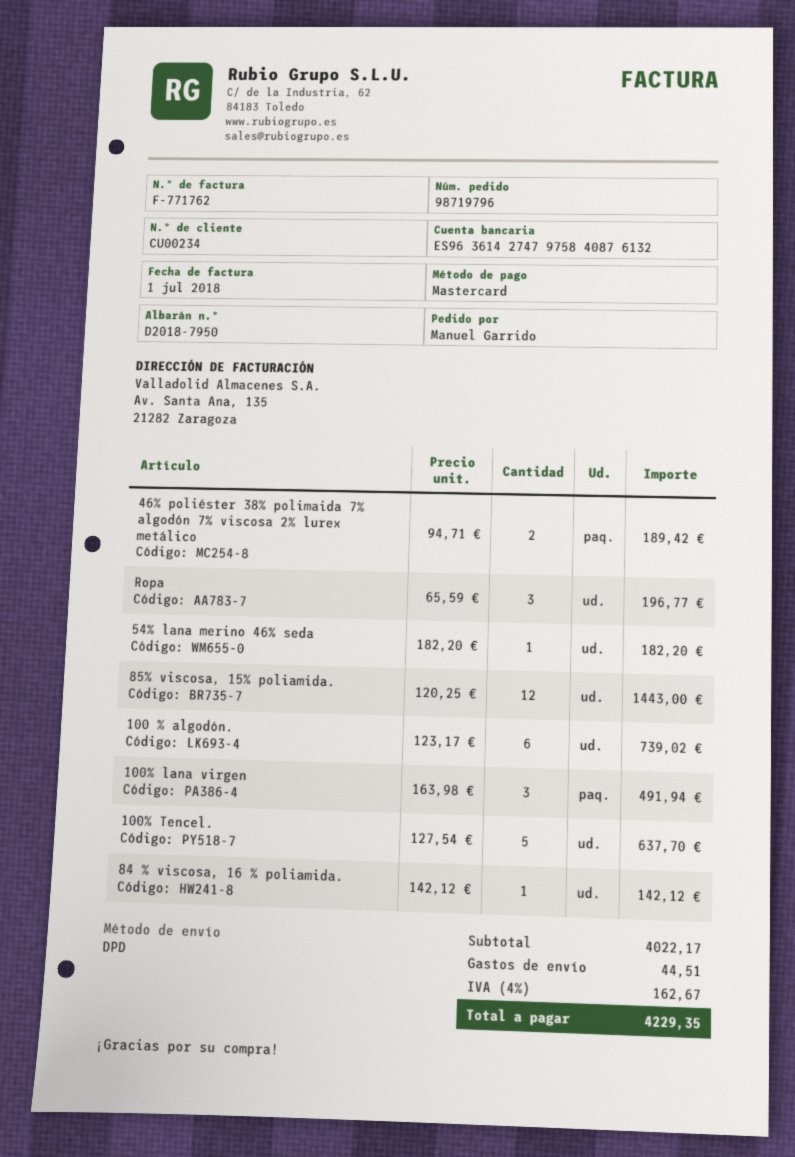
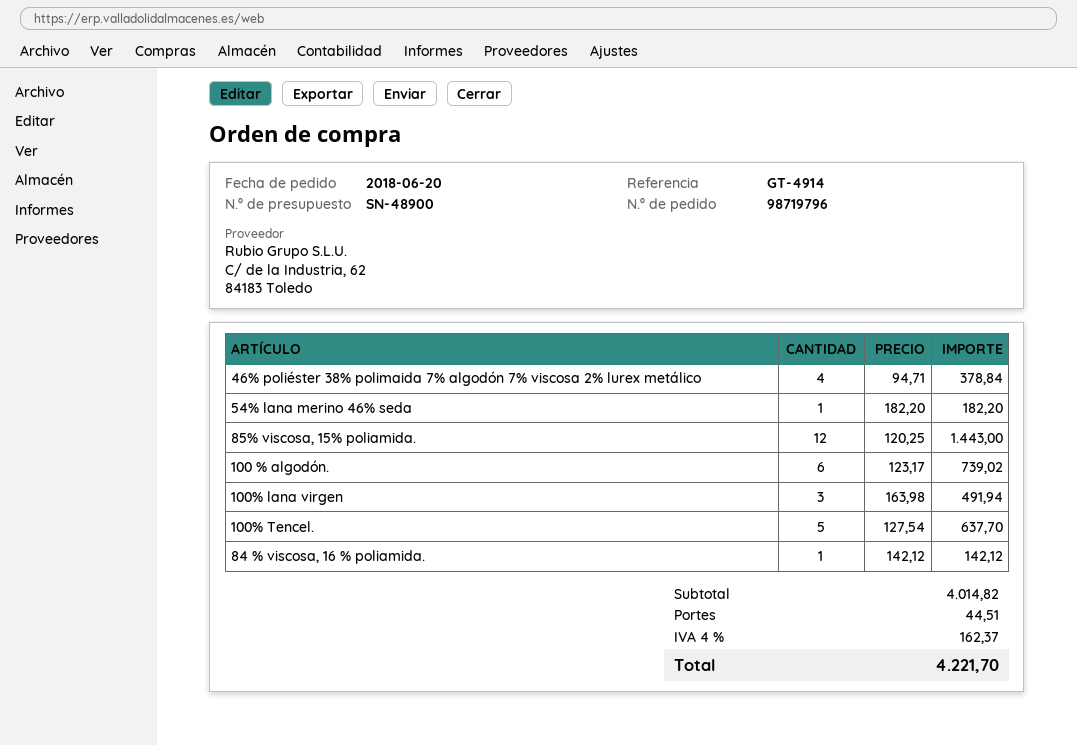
46% poliéster 38% polimaida 7% algodón 7% viscosa 2% lurex metálico: 2 x 94.71 = 189.42 -> 4 x 94.71 = 378.84
Ropa: 3 x 65.59 = 196.77 -> none
subtotal: 4022.17 -> 4014.82
tax: 4% = 162.67 -> 4% = 162.37
total: 4229.35 -> 4221.70

